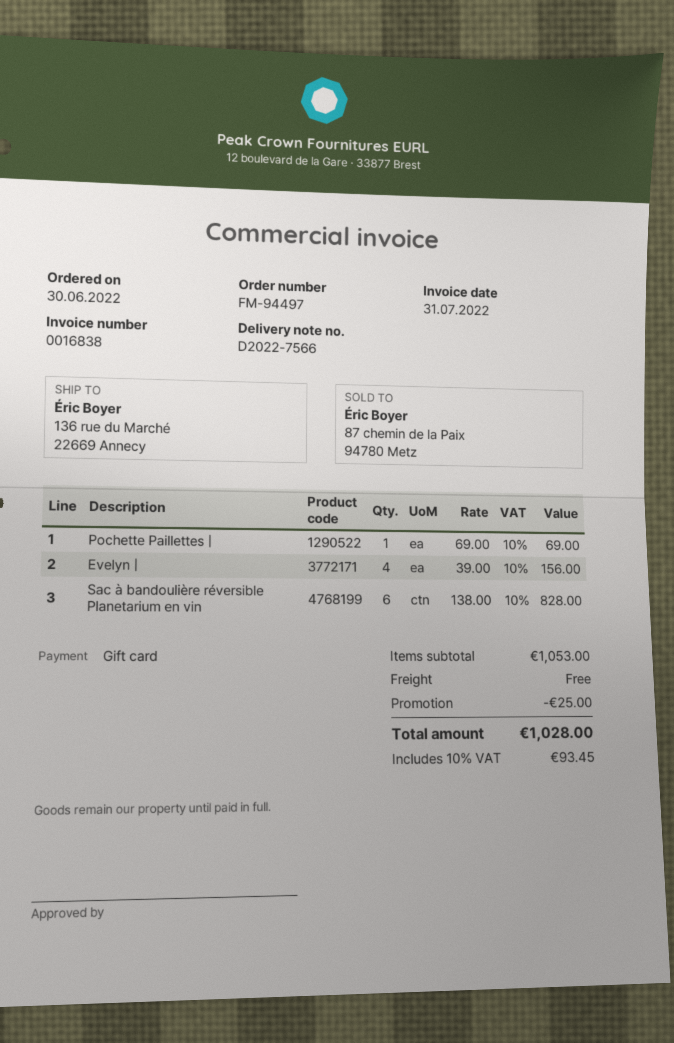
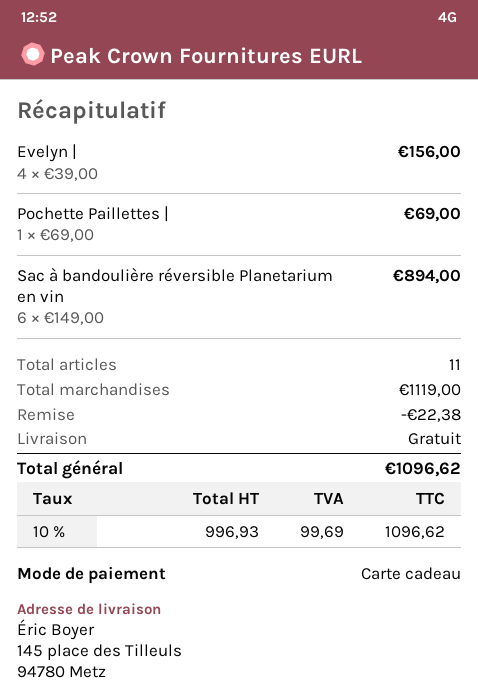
ship to: 136 rue du Marché, 22669 Annecy -> 145 place des Tilleuls, 94780 Metz
Sac à bandoulière réversible Planetarium en vin: 6 x 138.00 = 828.00 -> 6 x 149.00 = 894.00
subtotal: 1053.00 -> 1119.00
discount: 25.00 -> 22.38
tax: 10% = 93.45 -> 10% = 99.69
total: 1028.00 -> 1096.62

